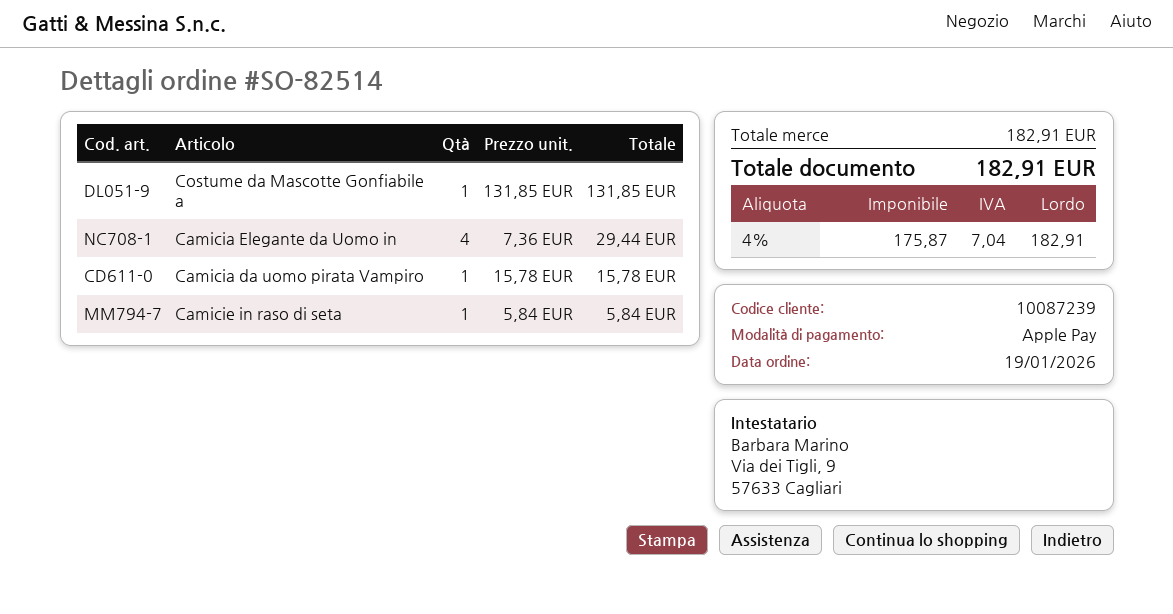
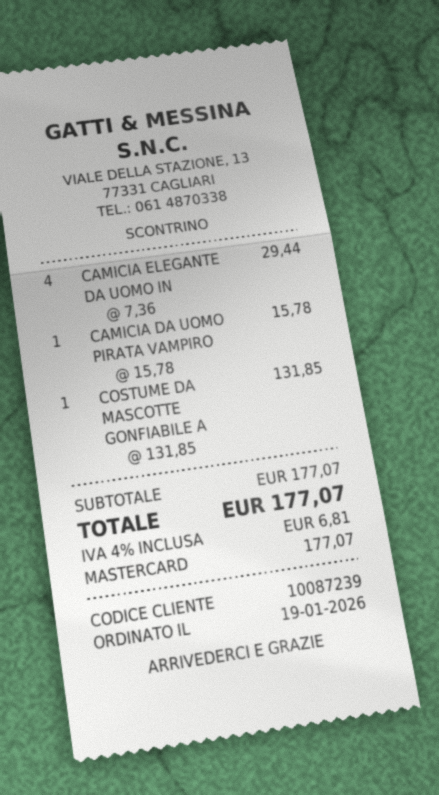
payment method: Apple Pay -> Mastercard
Camicie in raso di seta: 1 x 5.84 = 5.84 -> none
subtotal: 182.91 -> 177.07
tax: 4% = 7.04 -> 4% = 6.81
total: 182.91 -> 177.07

